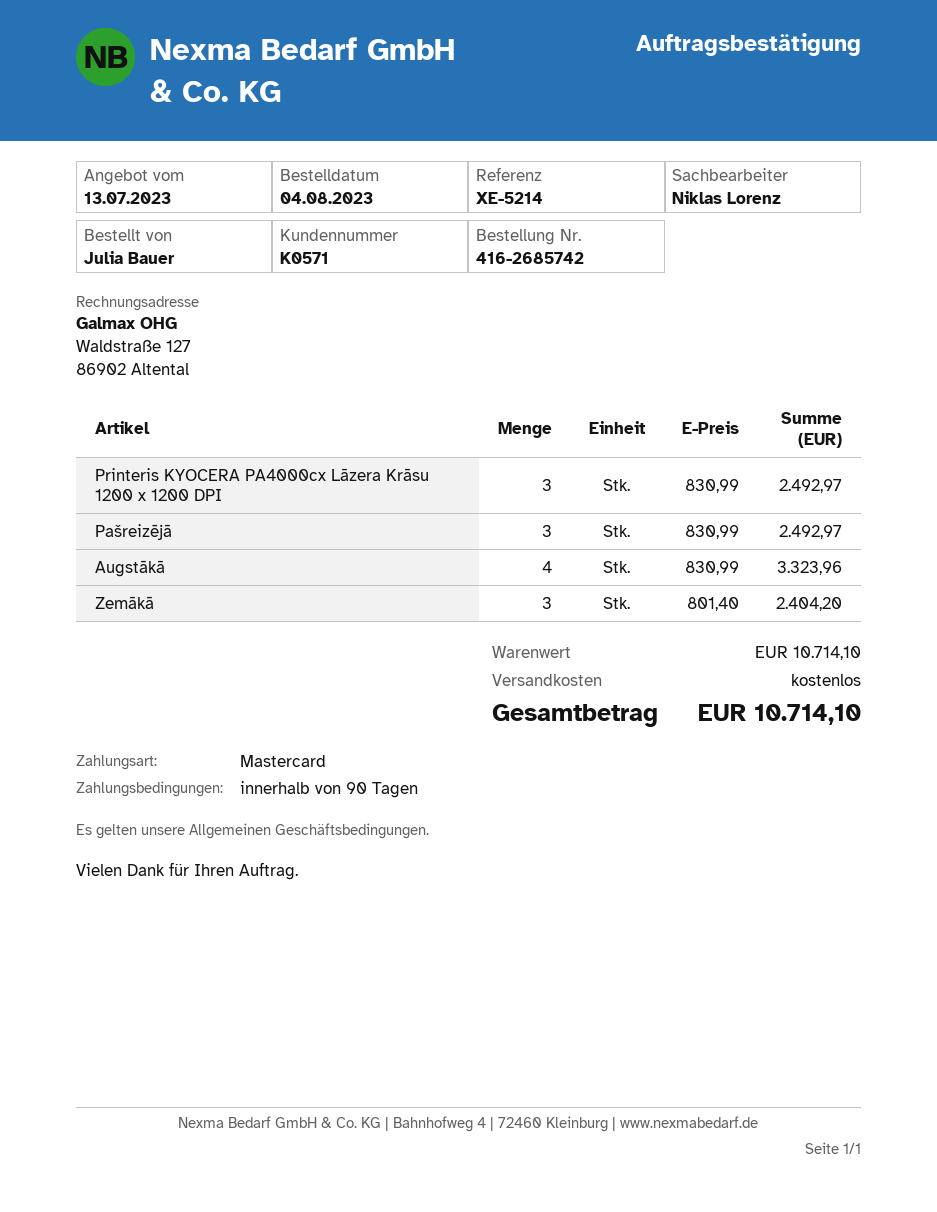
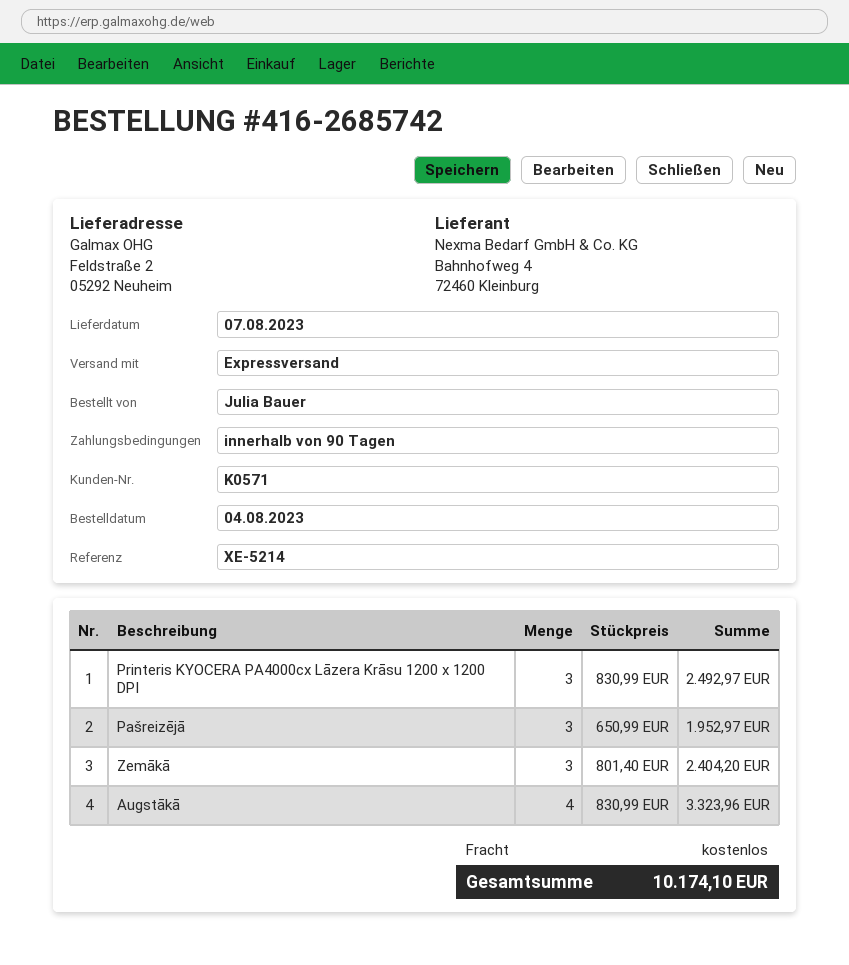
Pašreizējā: 3 x 830.99 = 2492.97 -> 3 x 650.99 = 1952.97
total: 10714.10 -> 10174.10

